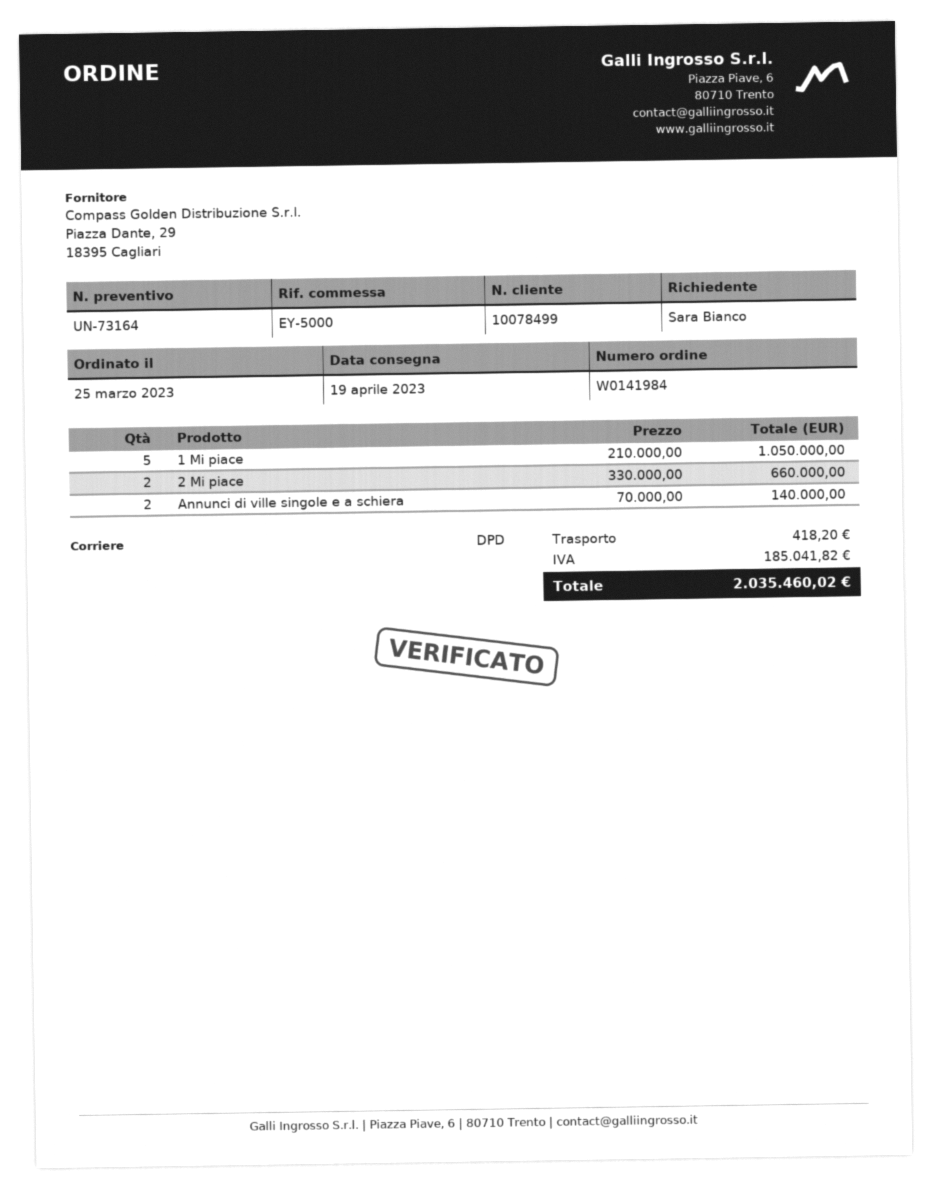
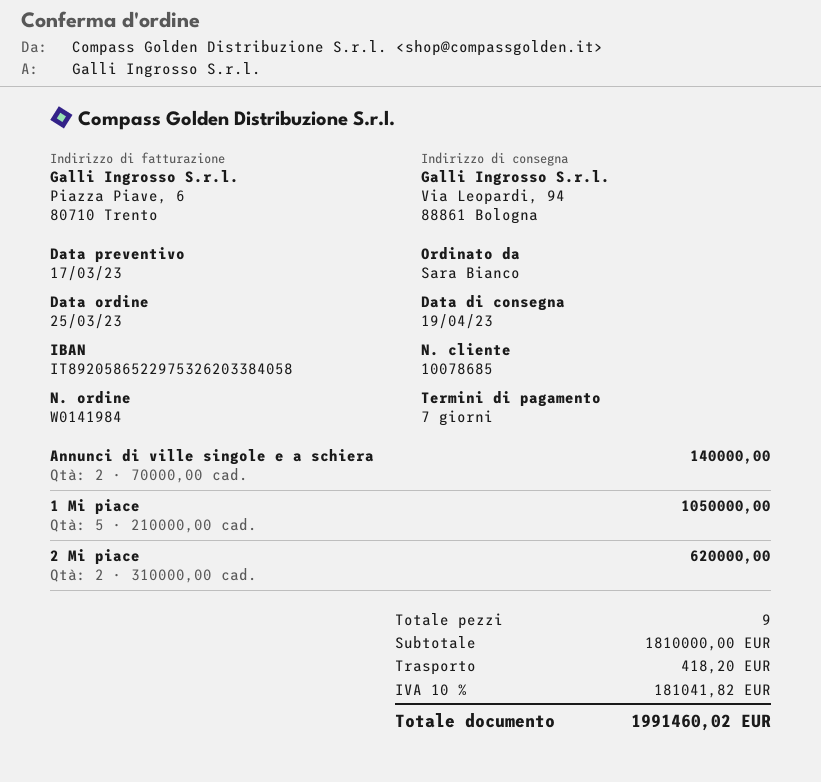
customer number: 10078499 -> 10078685
2 Mi piace: 2 x 330000.00 = 660000.00 -> 2 x 310000.00 = 620000.00
tax: 185041.82 -> 181041.82
total: 2035460.02 -> 1991460.02

